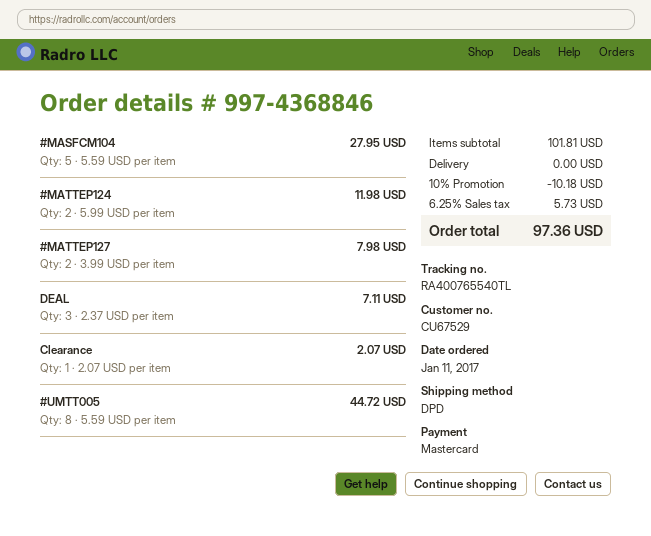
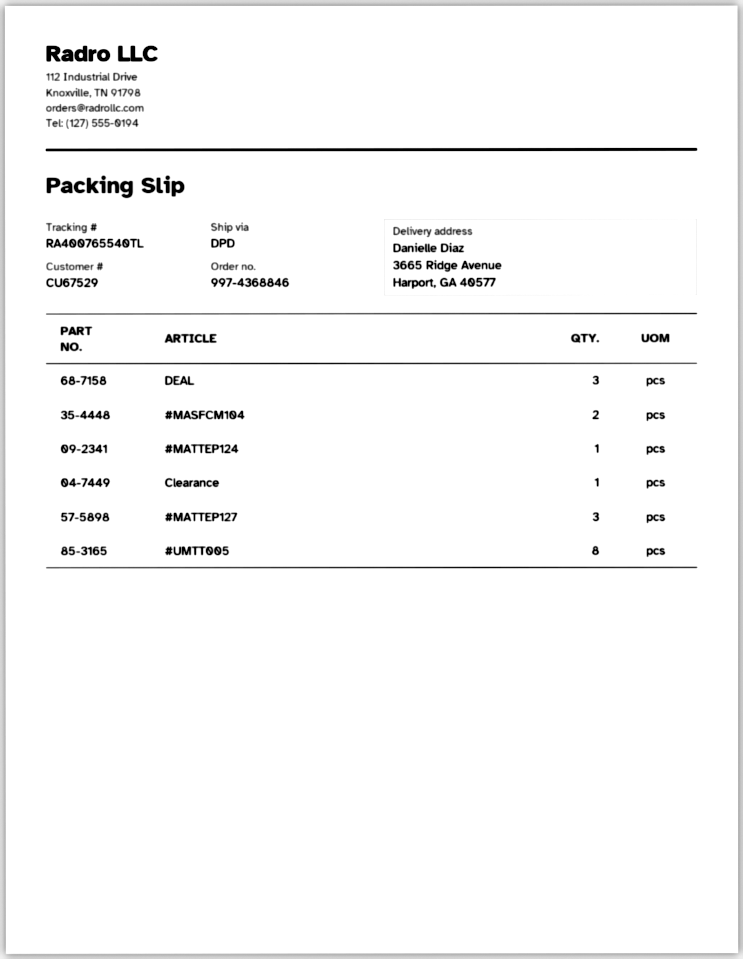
#MASFCM104: 5 -> 2
#MATTEP124: 2 -> 1
#MATTEP127: 2 -> 3

